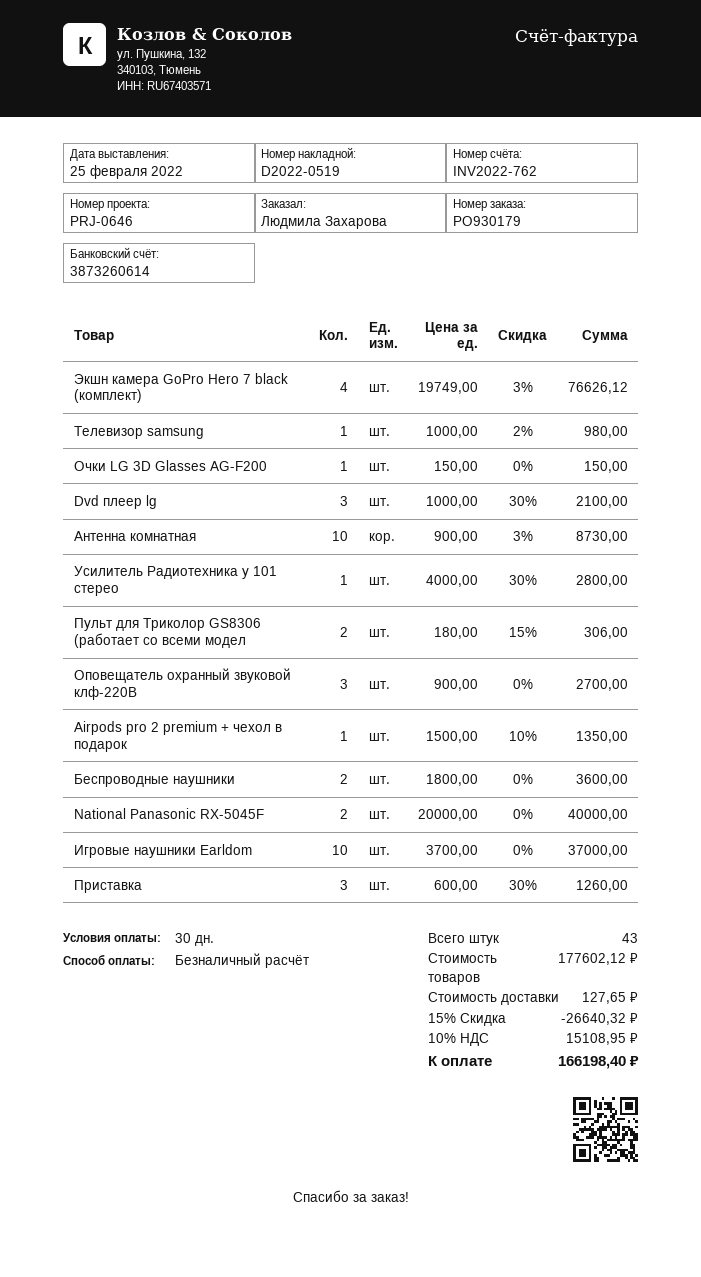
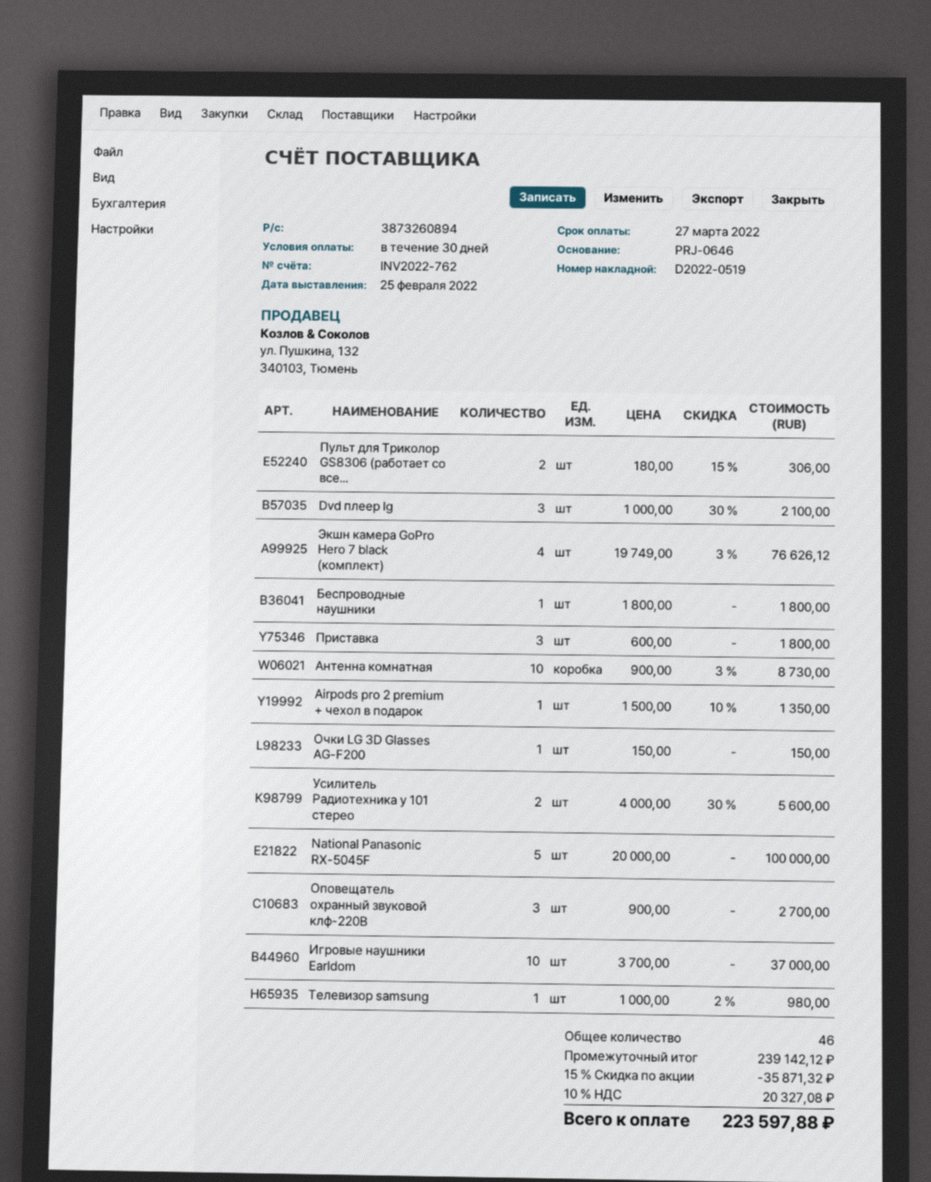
bank account: 3873260614 -> 3873260894
Усилитель Радиотехника у 101 стерео: 1 x 4000.00 - 30% = 2800.00 -> 2 x 4000.00 - 30% = 5600.00
Беспроводные наушники: 2 x 1800.00 = 3600.00 -> 1 x 1800.00 = 1800.00
National Panasonic RX-5045F: 2 x 20000.00 = 40000.00 -> 5 x 20000.00 = 100000.00
Приставка: 3 x 600.00 - 30% = 1260.00 -> 3 x 600.00 = 1800.00
total quantity: 43 -> 46
subtotal: 177602.12 -> 239142.12
discount: 15% = 26640.32 -> 15% = 35871.32
shipping: 127.65 -> none
tax: 10% = 15108.95 -> 10% = 20327.08
total: 166198.40 -> 223597.88

